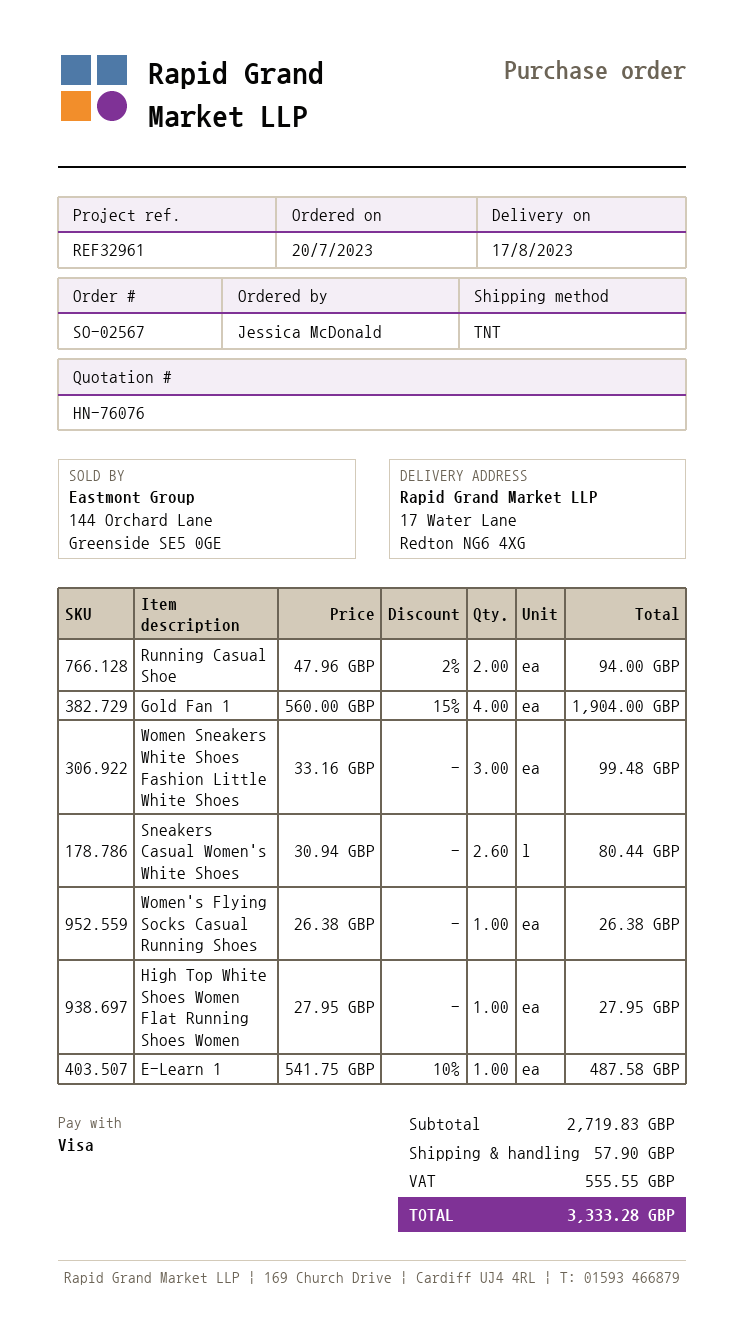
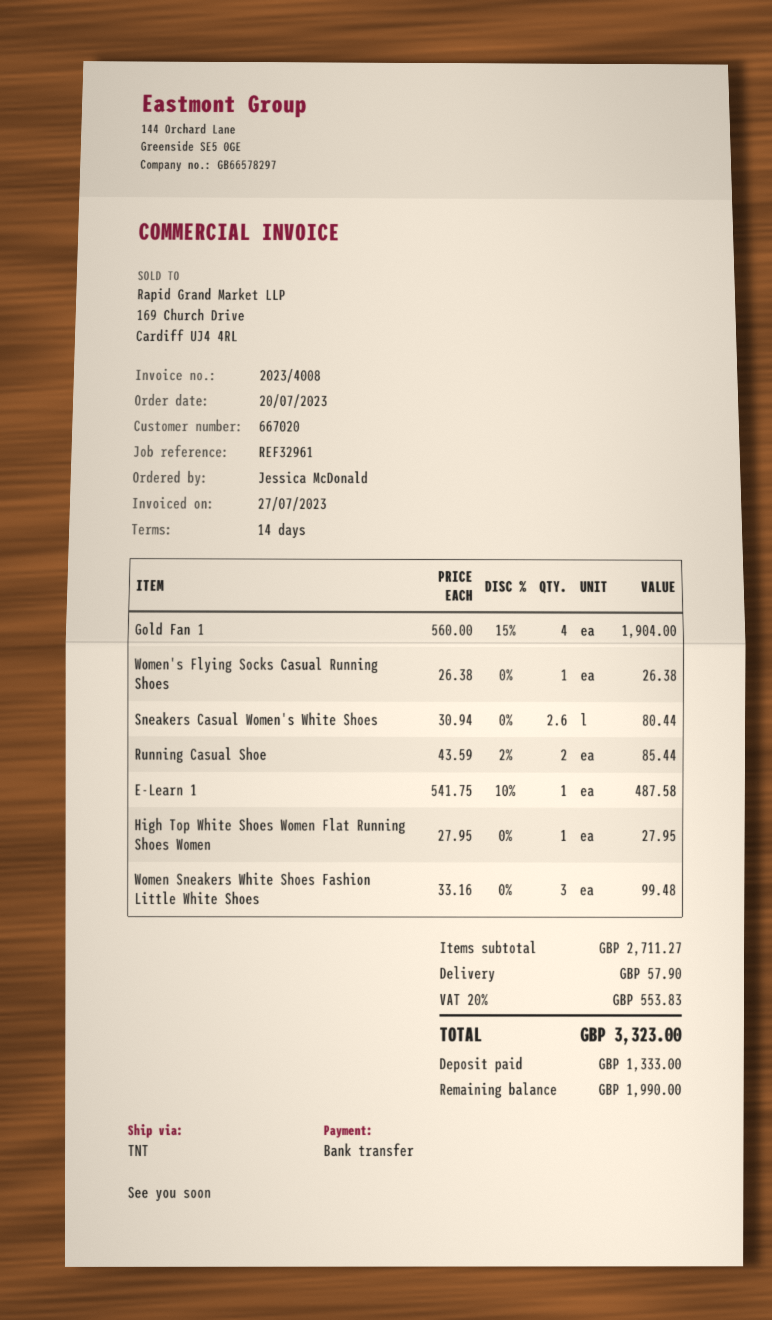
payment method: Visa -> bank transfer
Running Casual Shoe: 2 x 47.96 - 2% = 94.00 -> 2 x 43.59 - 2% = 85.44
subtotal: 2719.83 -> 2711.27
tax: 555.55 -> 553.83
total: 3333.28 -> 3323.00

